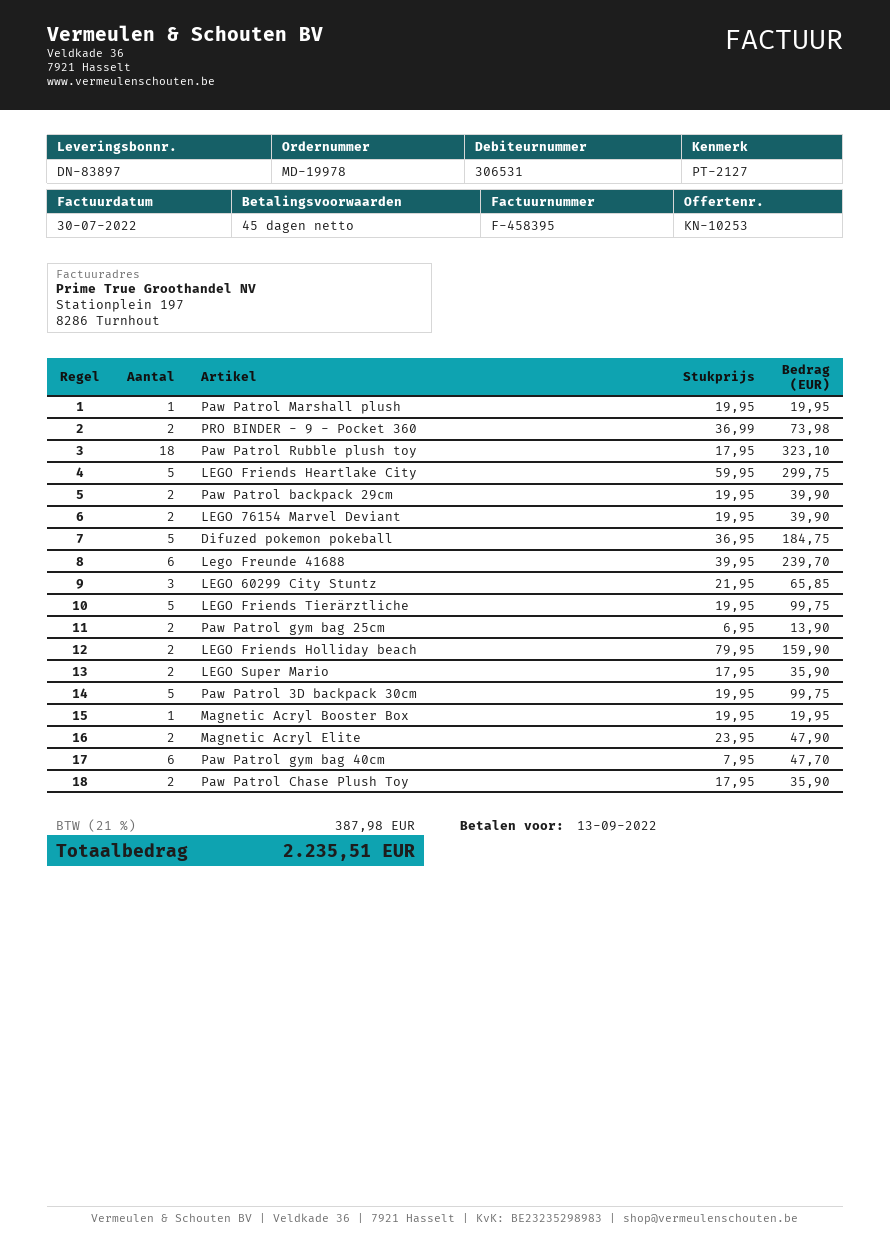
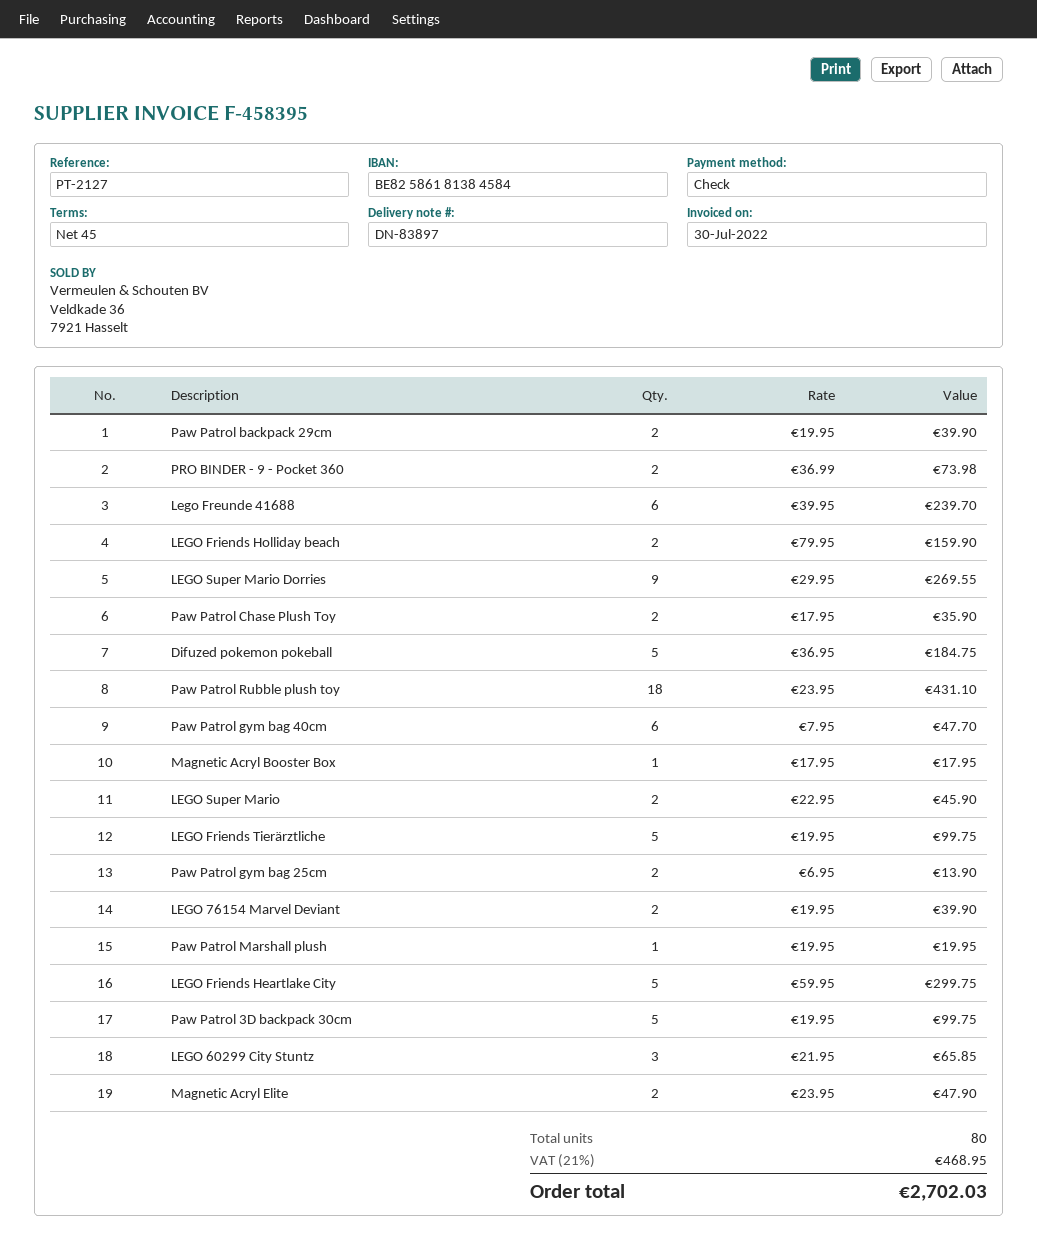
Paw Patrol Rubble plush toy: 18 x 17.95 = 323.10 -> 18 x 23.95 = 431.10
LEGO Super Mario: 2 x 17.95 = 35.90 -> 2 x 22.95 = 45.90
Magnetic Acryl Booster Box: 1 x 19.95 = 19.95 -> 1 x 17.95 = 17.95
LEGO Super Mario Dorries: none -> 9 x 29.95 = 269.55
tax: 21% = 387.98 -> 21% = 468.95
total: 2235.51 -> 2702.03

